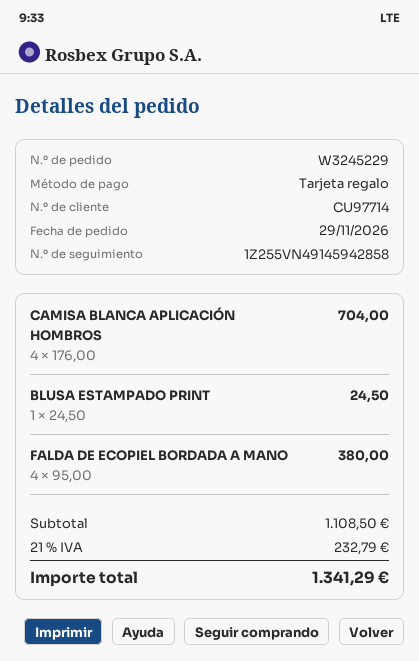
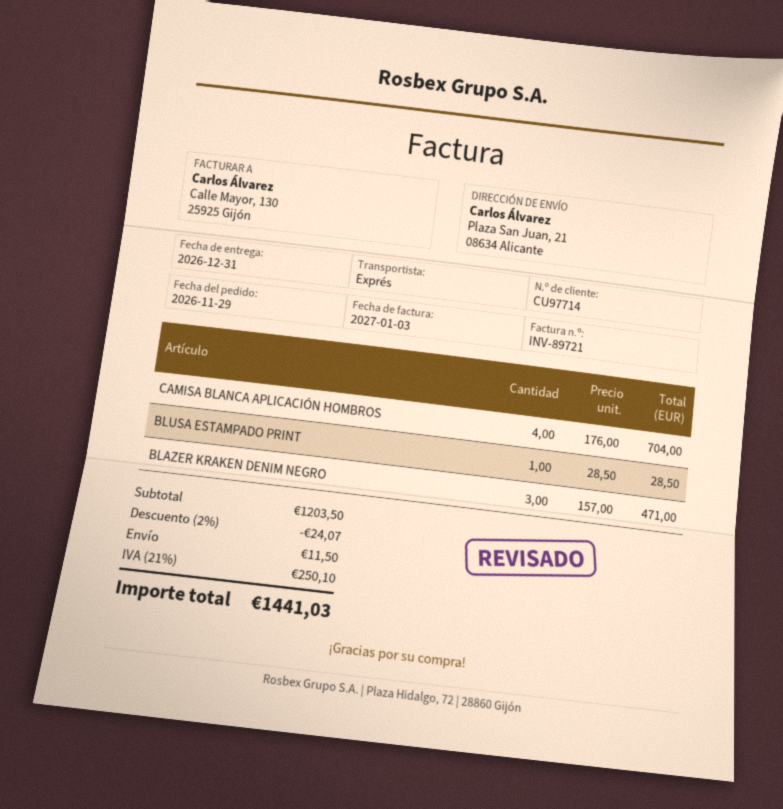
BLUSA ESTAMPADO PRINT: 1 x 24.50 = 24.50 -> 1 x 28.50 = 28.50
FALDA DE ECOPIEL BORDADA A MANO: 4 x 95.00 = 380.00 -> none
BLAZER KRAKEN DENIM NEGRO: none -> 3 x 157.00 = 471.00
subtotal: 1108.50 -> 1203.50
discount: none -> 2% = 24.07
shipping: none -> 11.50
tax: 21% = 232.79 -> 21% = 250.10
total: 1341.29 -> 1441.03

